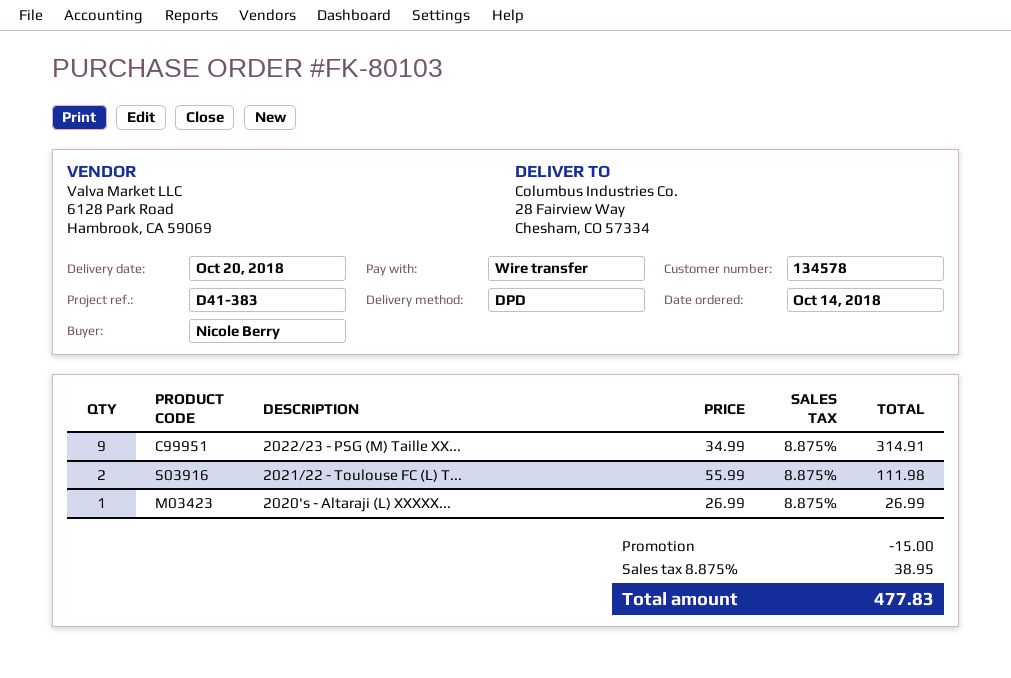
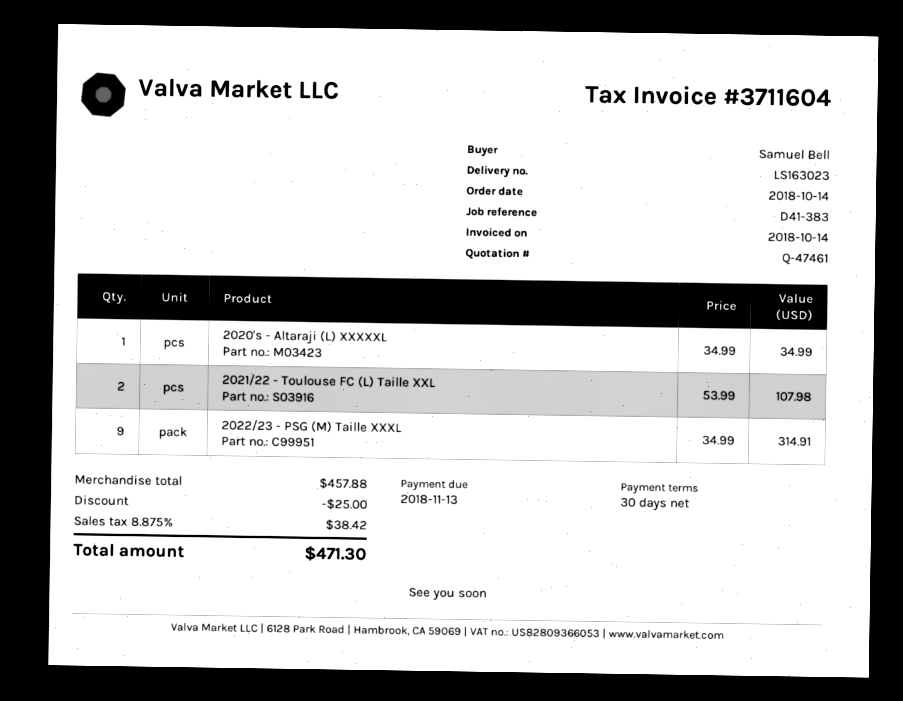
ordered by: Nicole Berry -> Samuel Bell
2021/22 - Toulouse FC (L) T...: 2 x 55.99 = 111.98 -> 2 x 53.99 = 107.98
2020's - Altaraji (L) XXXXX...: 1 x 26.99 = 26.99 -> 1 x 34.99 = 34.99
discount: 15.00 -> 25.00
tax: 8.875% = 38.95 -> 8.875% = 38.42
total: 477.83 -> 471.30

